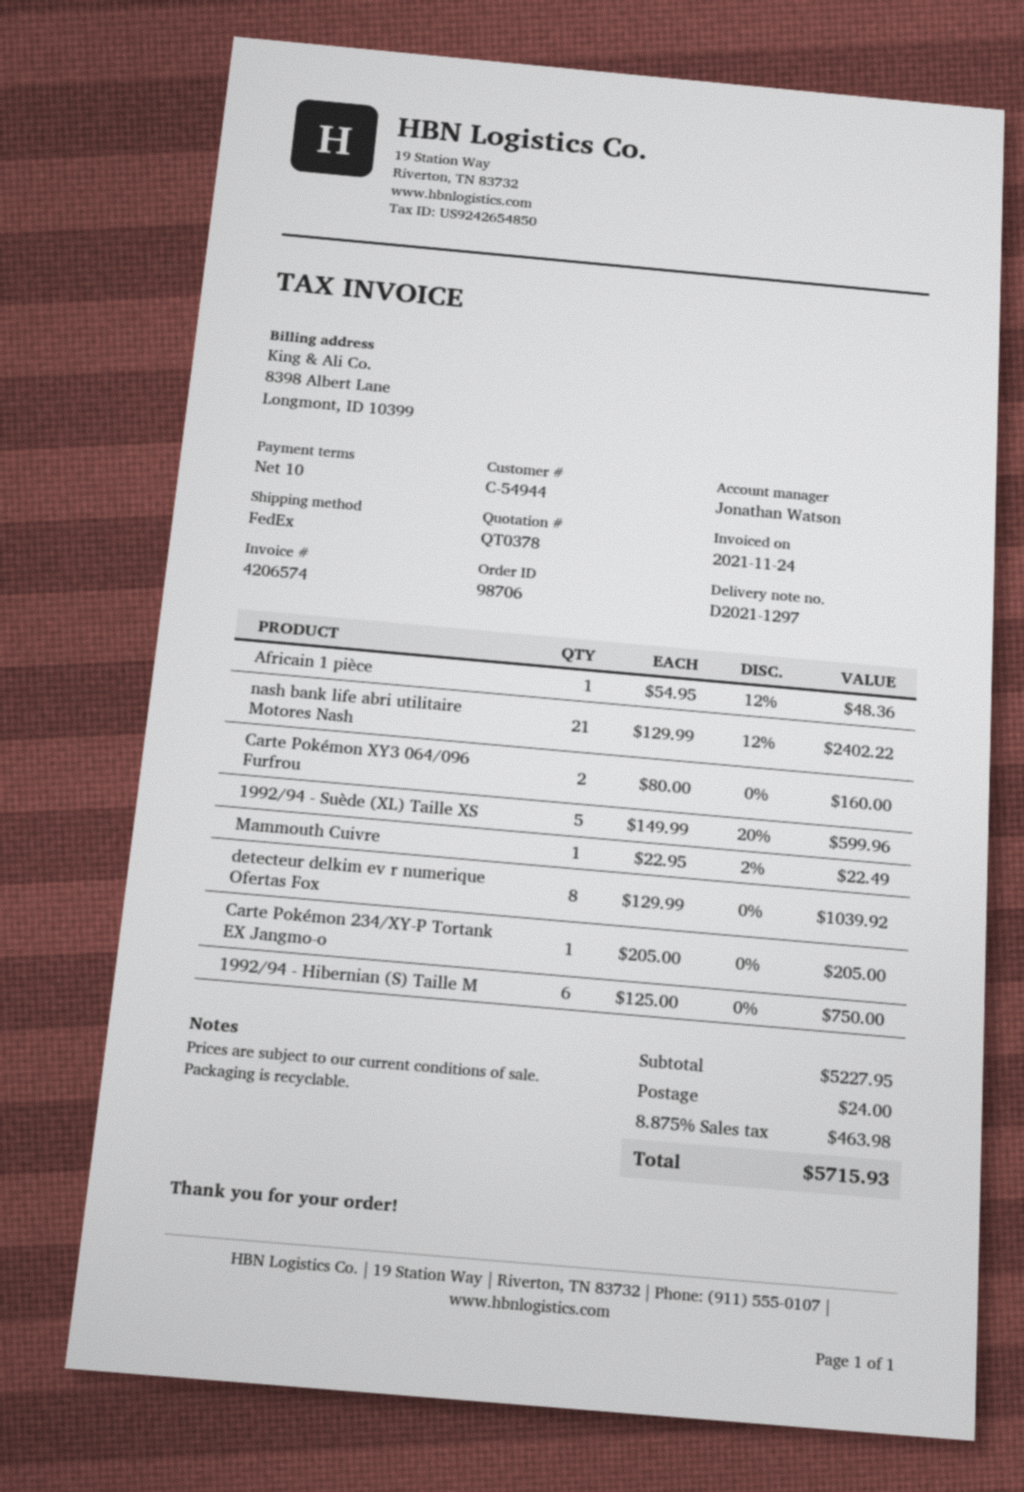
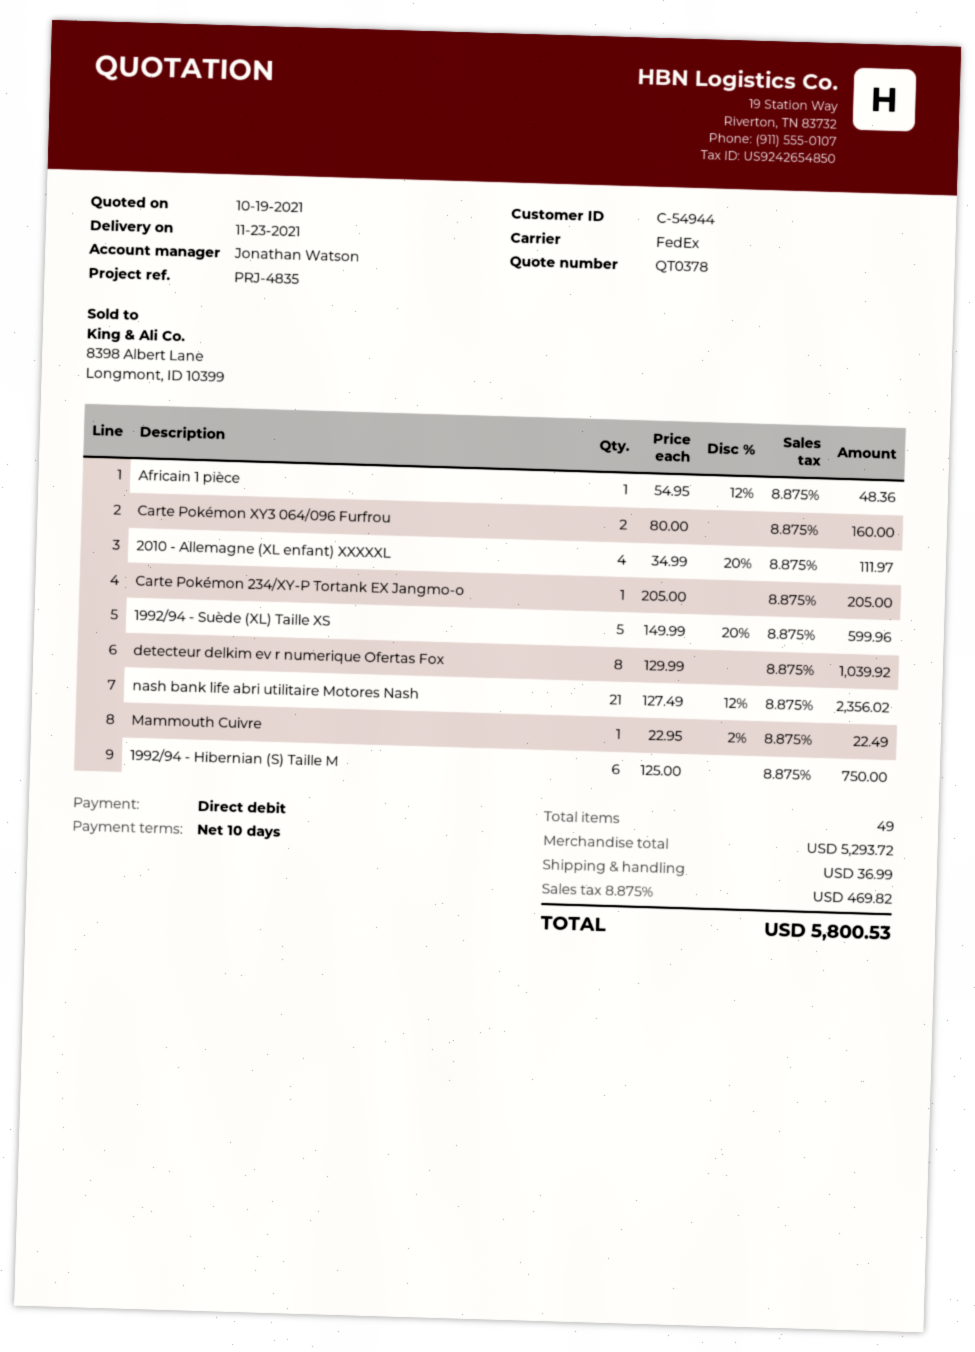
nash bank life abri utilitaire Motores Nash: 21 x 129.99 - 12% = 2402.22 -> 21 x 127.49 - 12% = 2356.02
2010 - Allemagne (XL enfant) XXXXXL: none -> 4 x 34.99 - 20% = 111.97
subtotal: 5227.95 -> 5293.72
shipping: 24.00 -> 36.99
tax: 8.875% = 463.98 -> 8.875% = 469.82
total: 5715.93 -> 5800.53

